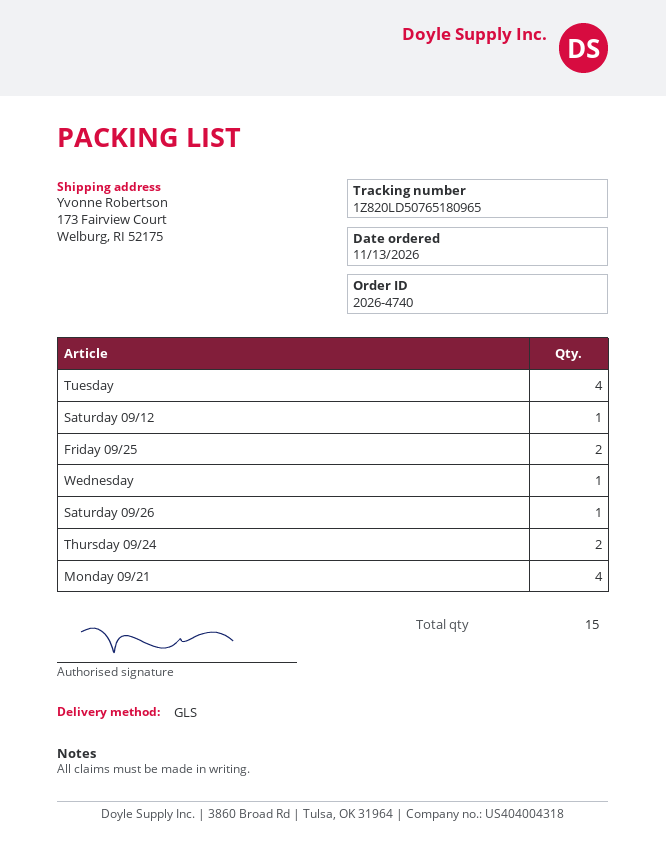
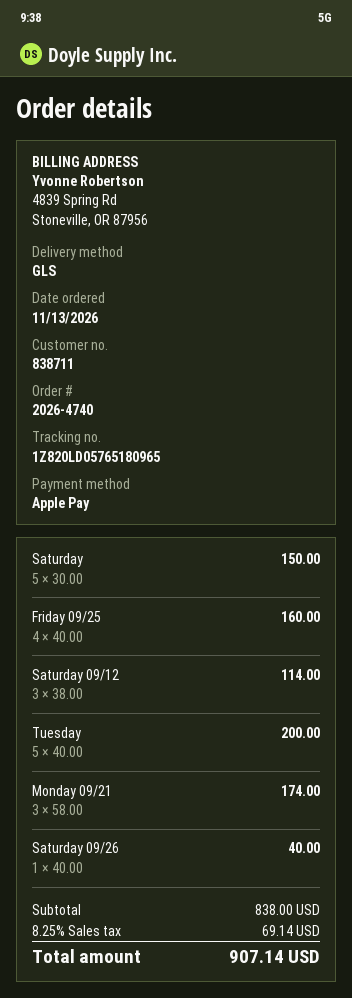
tracking number: 1Z820LD50765180965 -> 1Z820LD05765180965
Tuesday: 4 -> 5
Saturday 09/12: 1 -> 3
Friday 09/25: 2 -> 4
Wednesday: 1 -> none
Thursday 09/24: 2 -> none
Monday 09/21: 4 -> 3
Saturday: none -> 5

